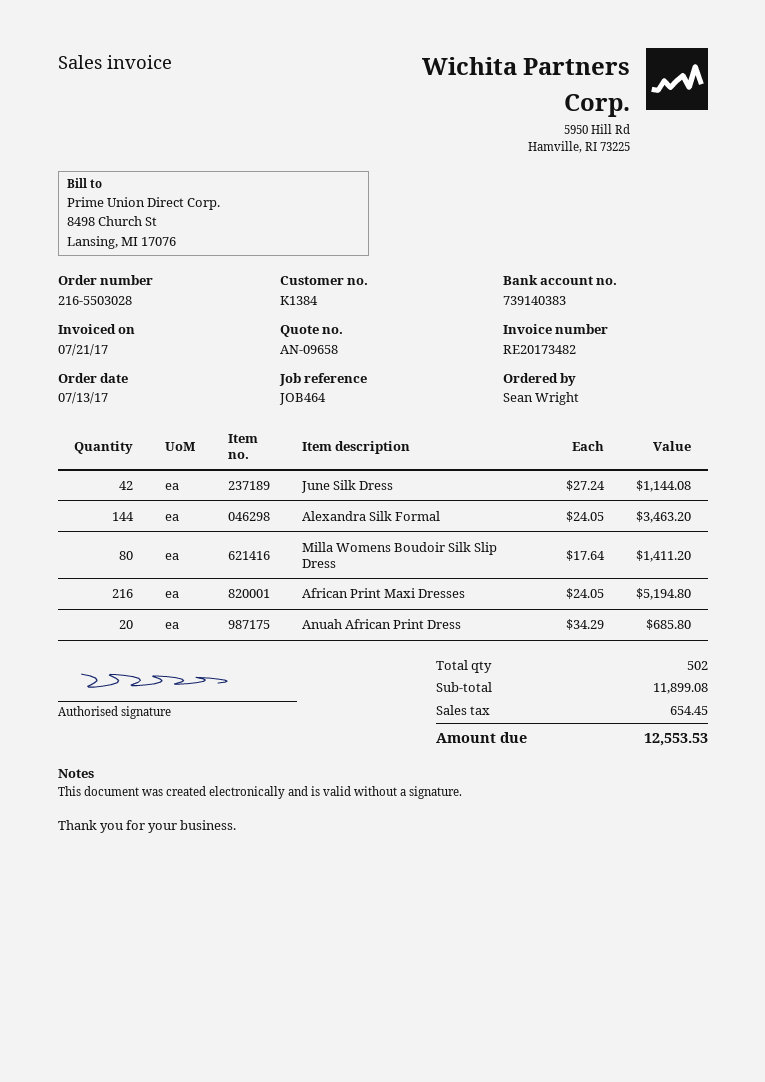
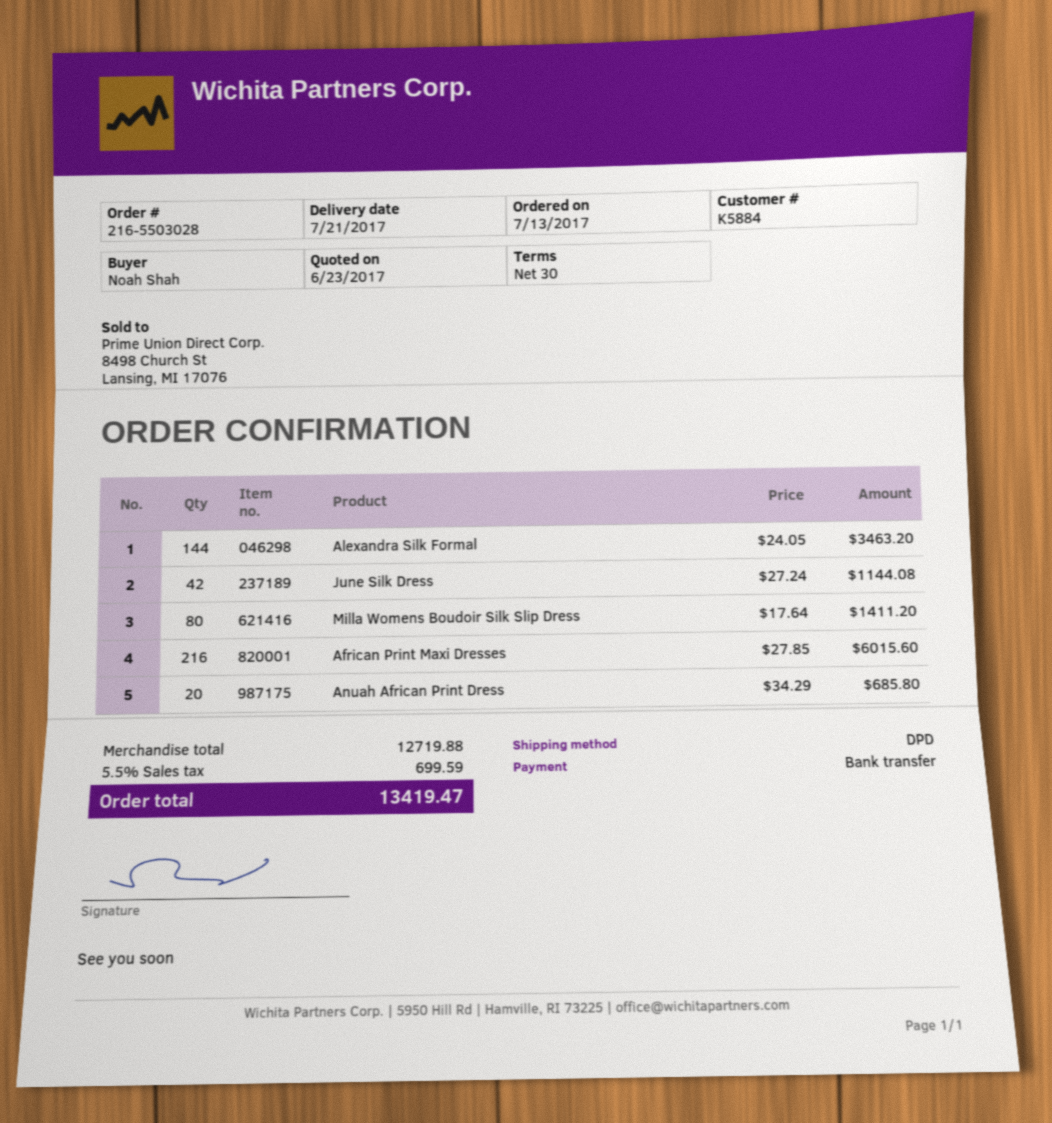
customer number: K1384 -> K5884
ordered by: Sean Wright -> Noah Shah
African Print Maxi Dresses: 216 x 24.05 = 5194.80 -> 216 x 27.85 = 6015.60
subtotal: 11899.08 -> 12719.88
tax: 654.45 -> 699.59
total: 12553.53 -> 13419.47

